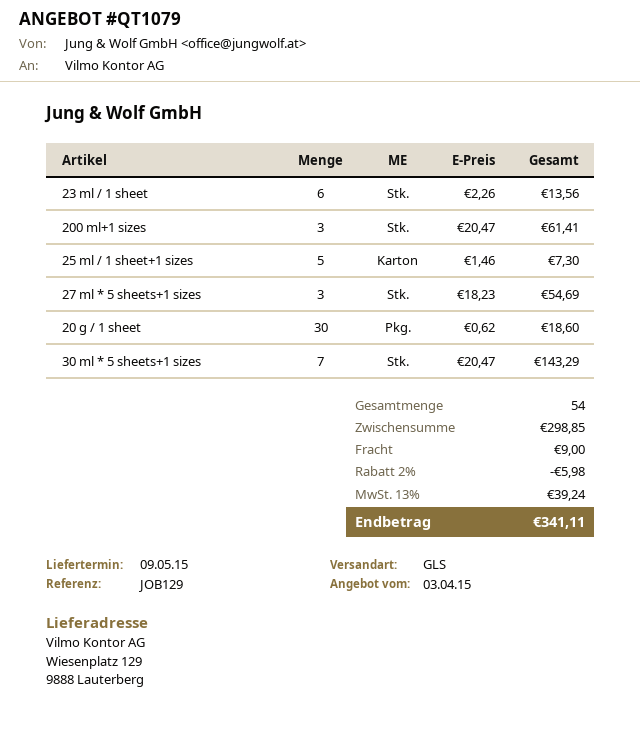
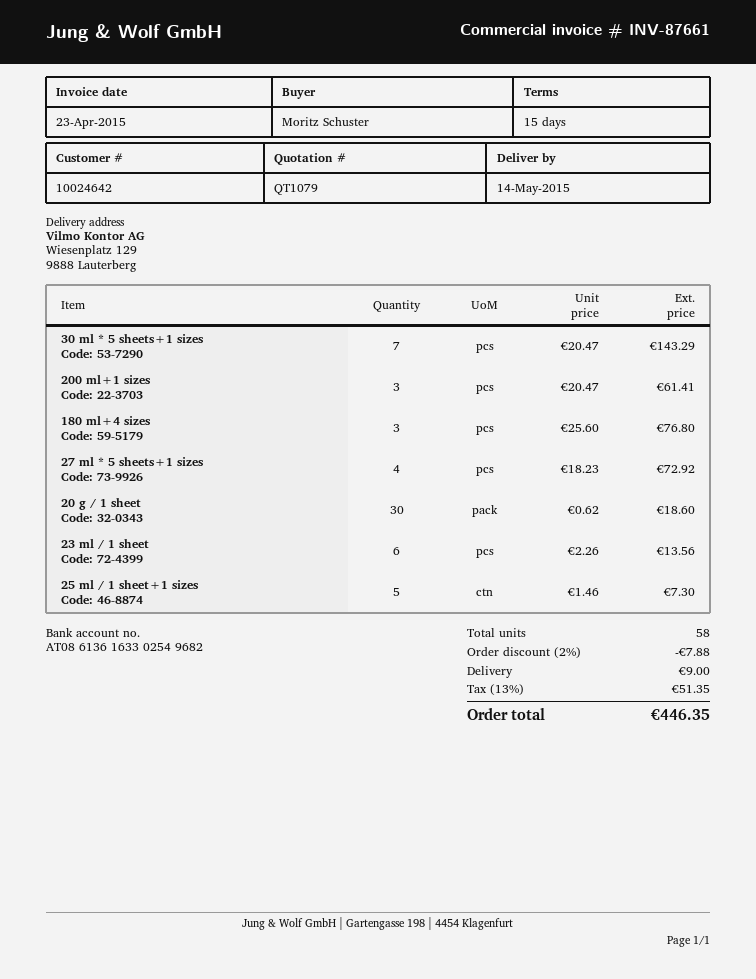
delivery date: 2015-05-09 -> 2015-05-14
27 ml * 5 sheets+1 sizes: 3 x 18.23 = 54.69 -> 4 x 18.23 = 72.92
180 ml+4 sizes: none -> 3 x 25.60 = 76.80
total quantity: 54 -> 58
discount: 2% = 5.98 -> 2% = 7.88
tax: 13% = 39.24 -> 13% = 51.35
total: 341.11 -> 446.35

